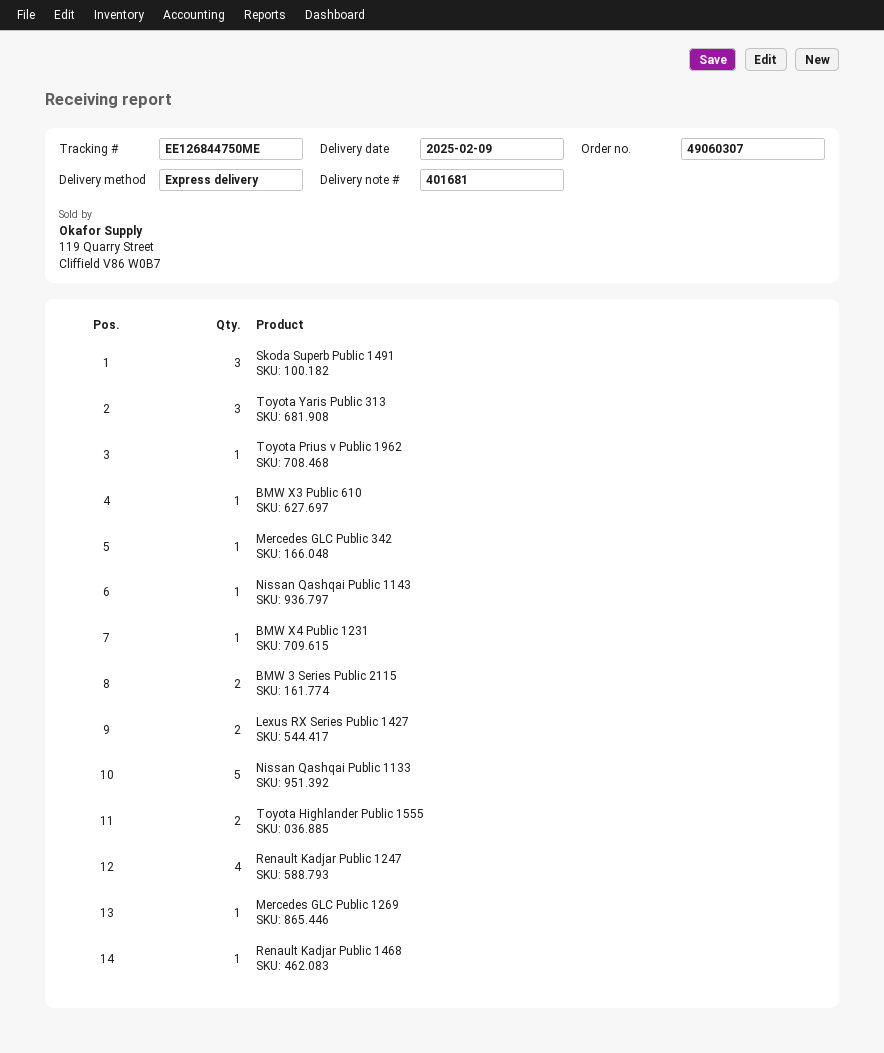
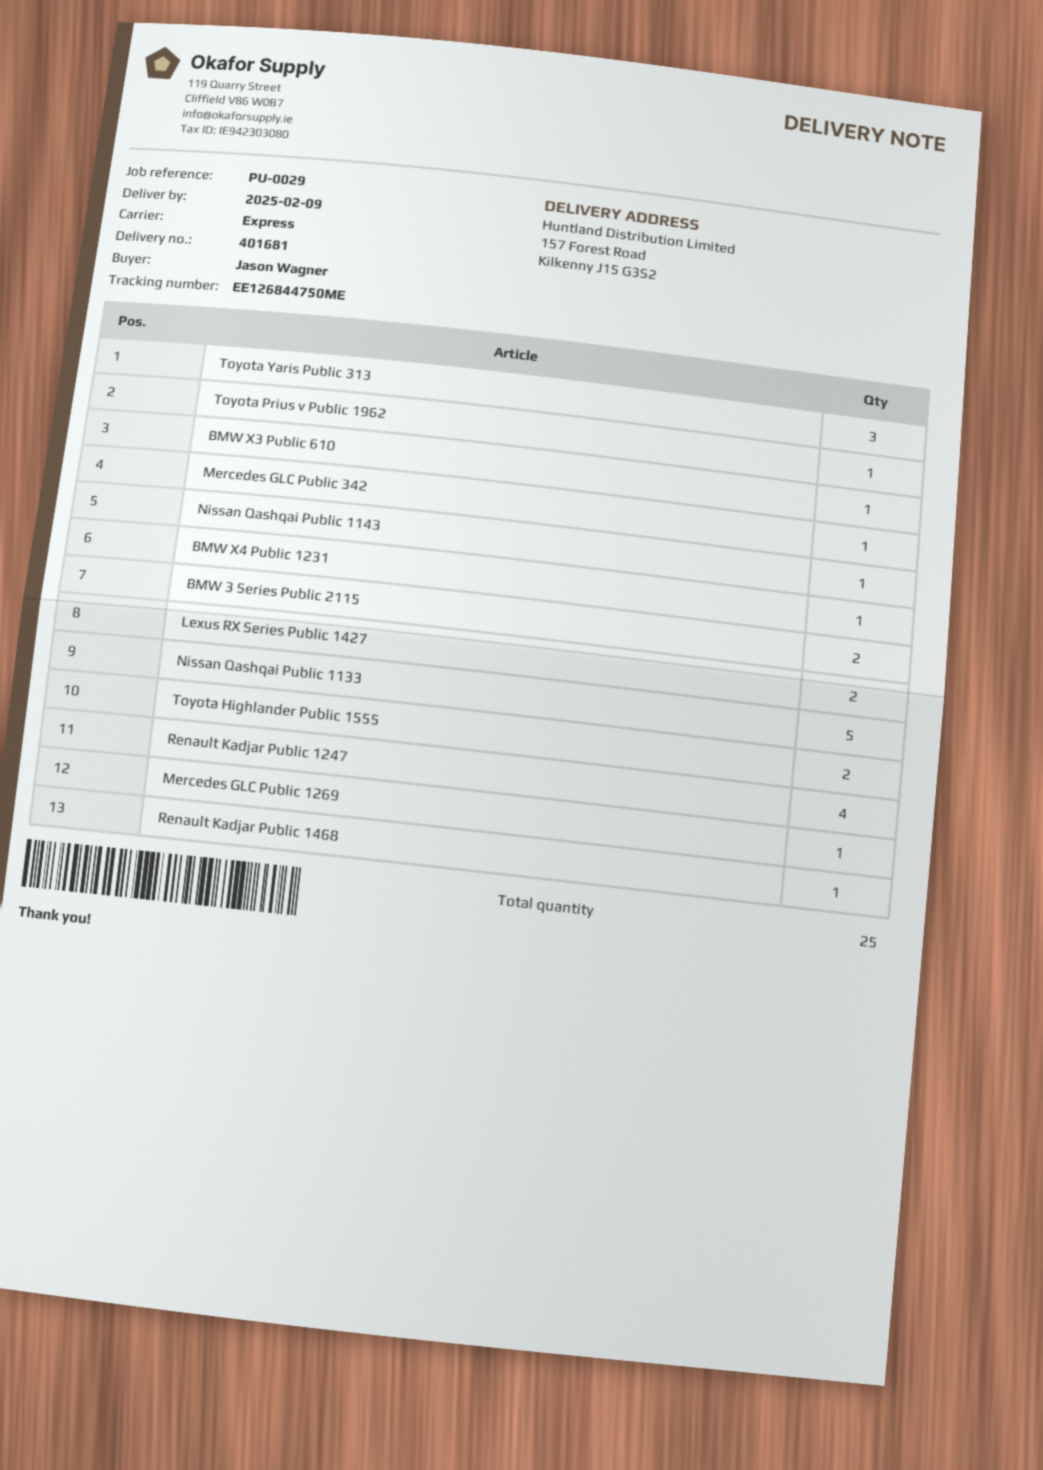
Skoda Superb Public 1491: 3 -> none

